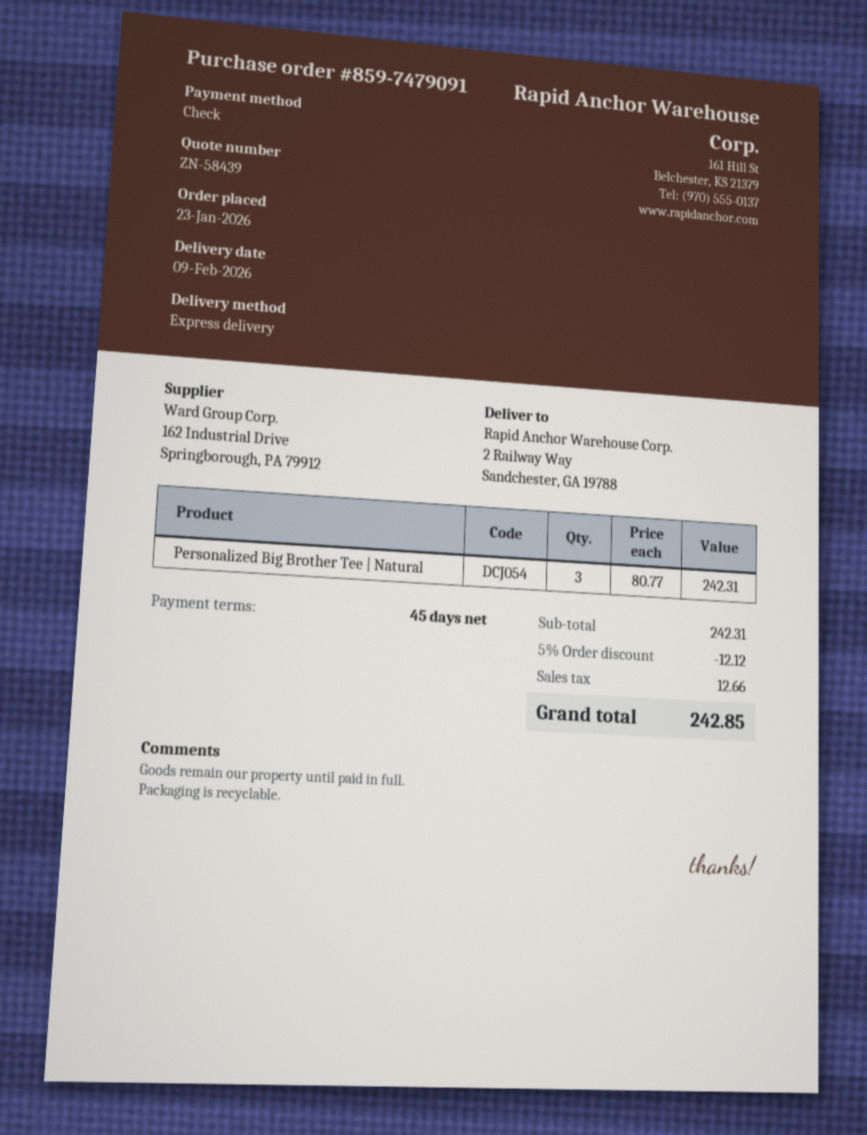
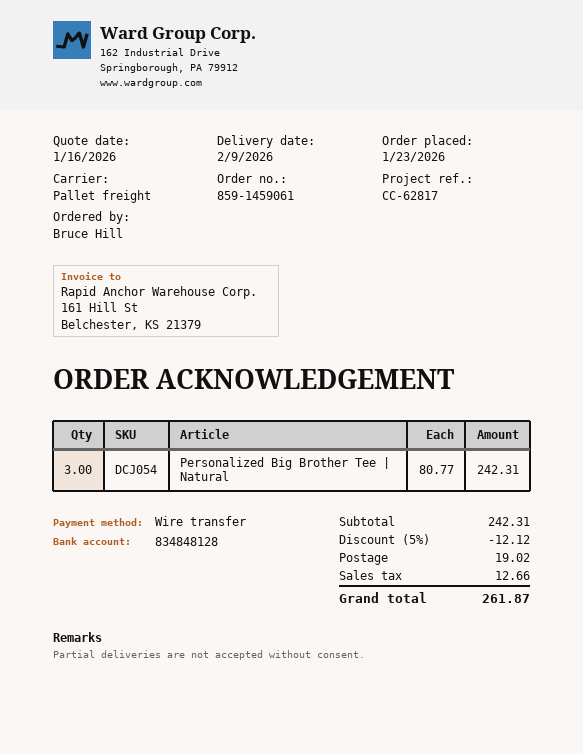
order number: 859-7479091 -> 859-1459061
payment method: cheque -> bank transfer
shipping method: express -> pallet freight
shipping: none -> 19.02
total: 242.85 -> 261.87

